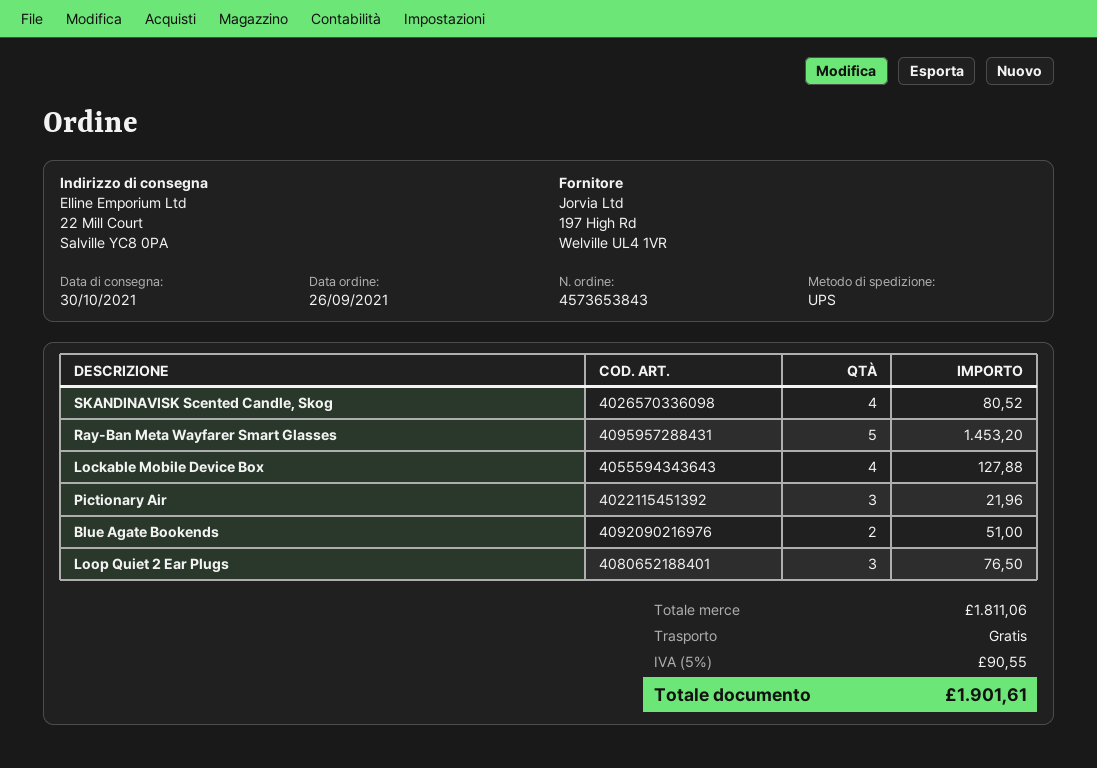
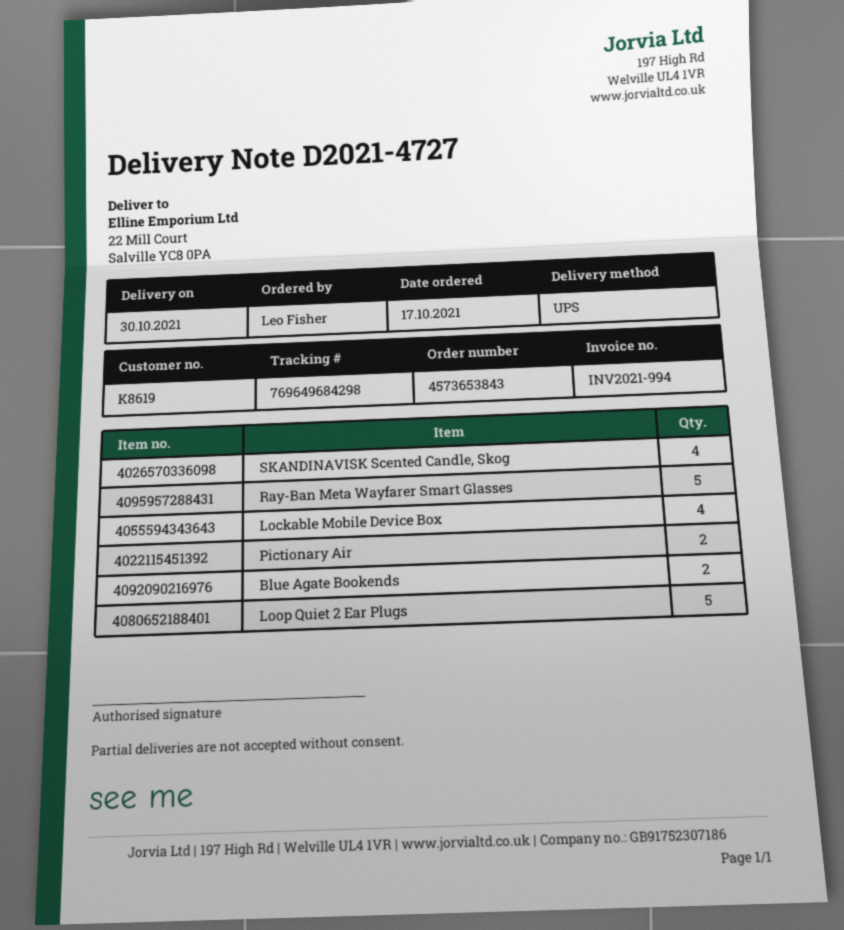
order date: 2021-09-26 -> 2021-10-17
Pictionary Air: 3 -> 2
Loop Quiet 2 Ear Plugs: 3 -> 5

